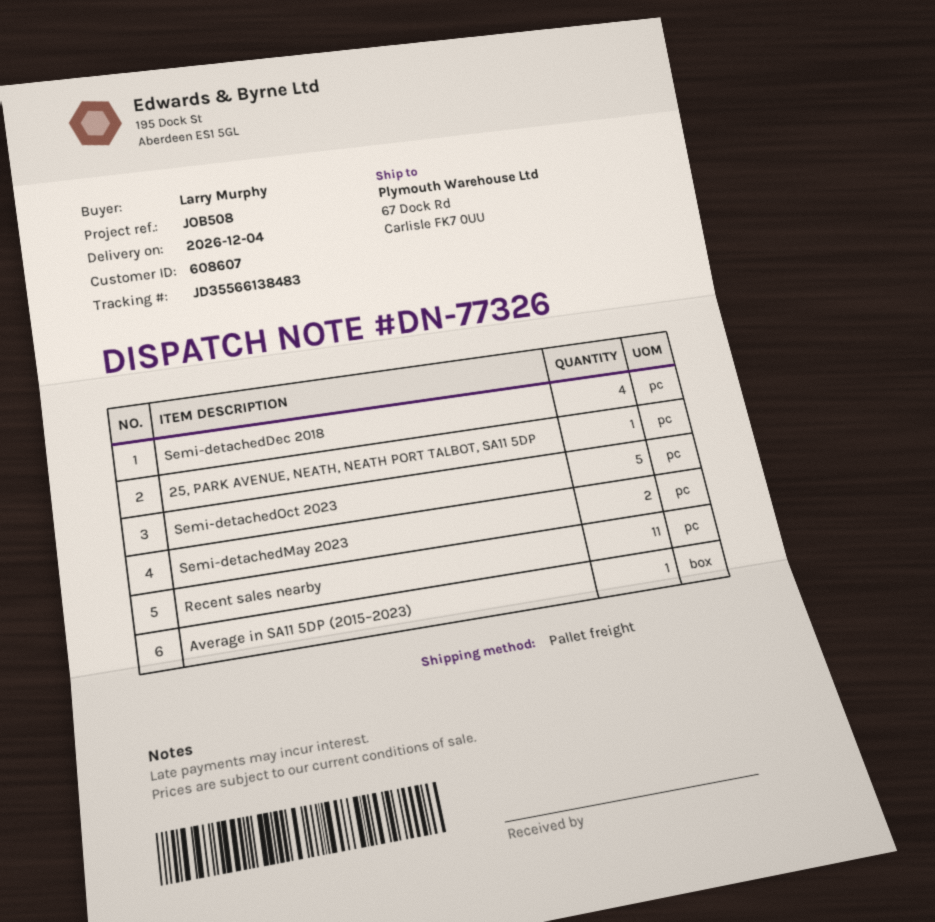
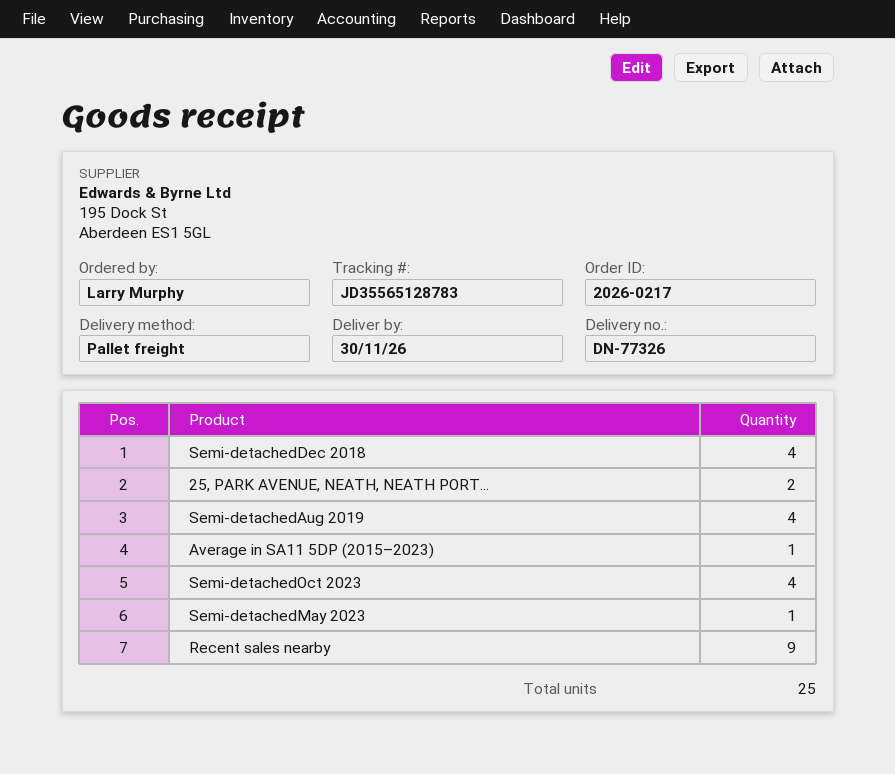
delivery date: 2026-12-04 -> 2026-11-30
tracking number: JD35566138483 -> JD35565128783
25, PARK AVENUE, NEATH, NEATH PORT TALBOT, SA11 5DP: 1 -> 2
Semi-detachedOct 2023: 5 -> 4
Semi-detachedMay 2023: 2 -> 1
Recent sales nearby: 11 -> 9
Semi-detachedAug 2019: none -> 4

